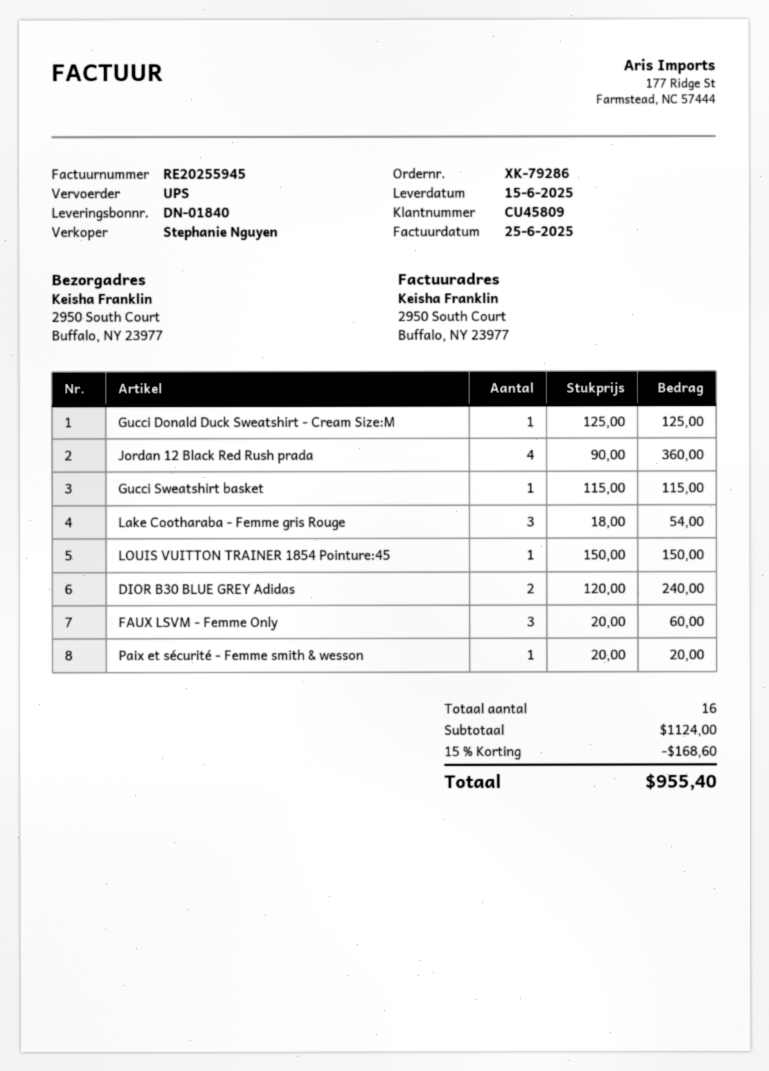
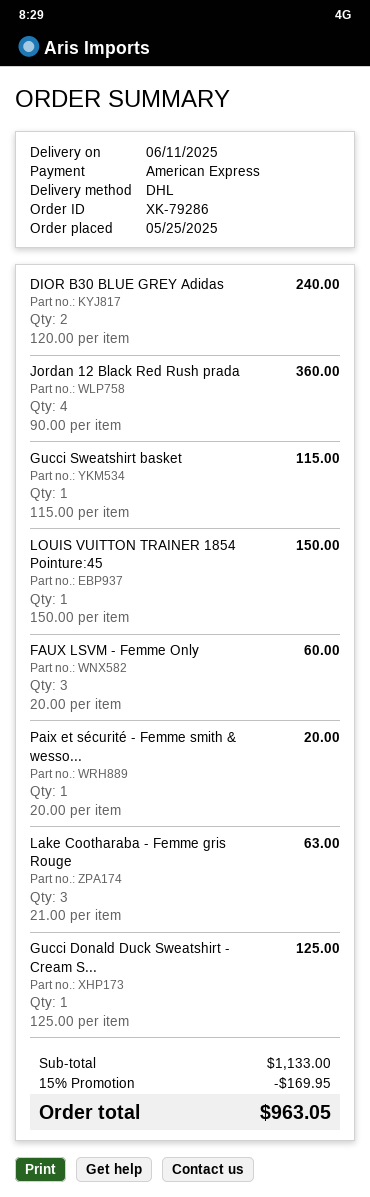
delivery date: 2025-06-15 -> 2025-06-11
shipping method: UPS -> DHL
Lake Cootharaba - Femme gris Rouge: 3 x 18.00 = 54.00 -> 3 x 21.00 = 63.00
subtotal: 1124.00 -> 1133.00
discount: 15% = 168.60 -> 15% = 169.95
total: 955.40 -> 963.05

